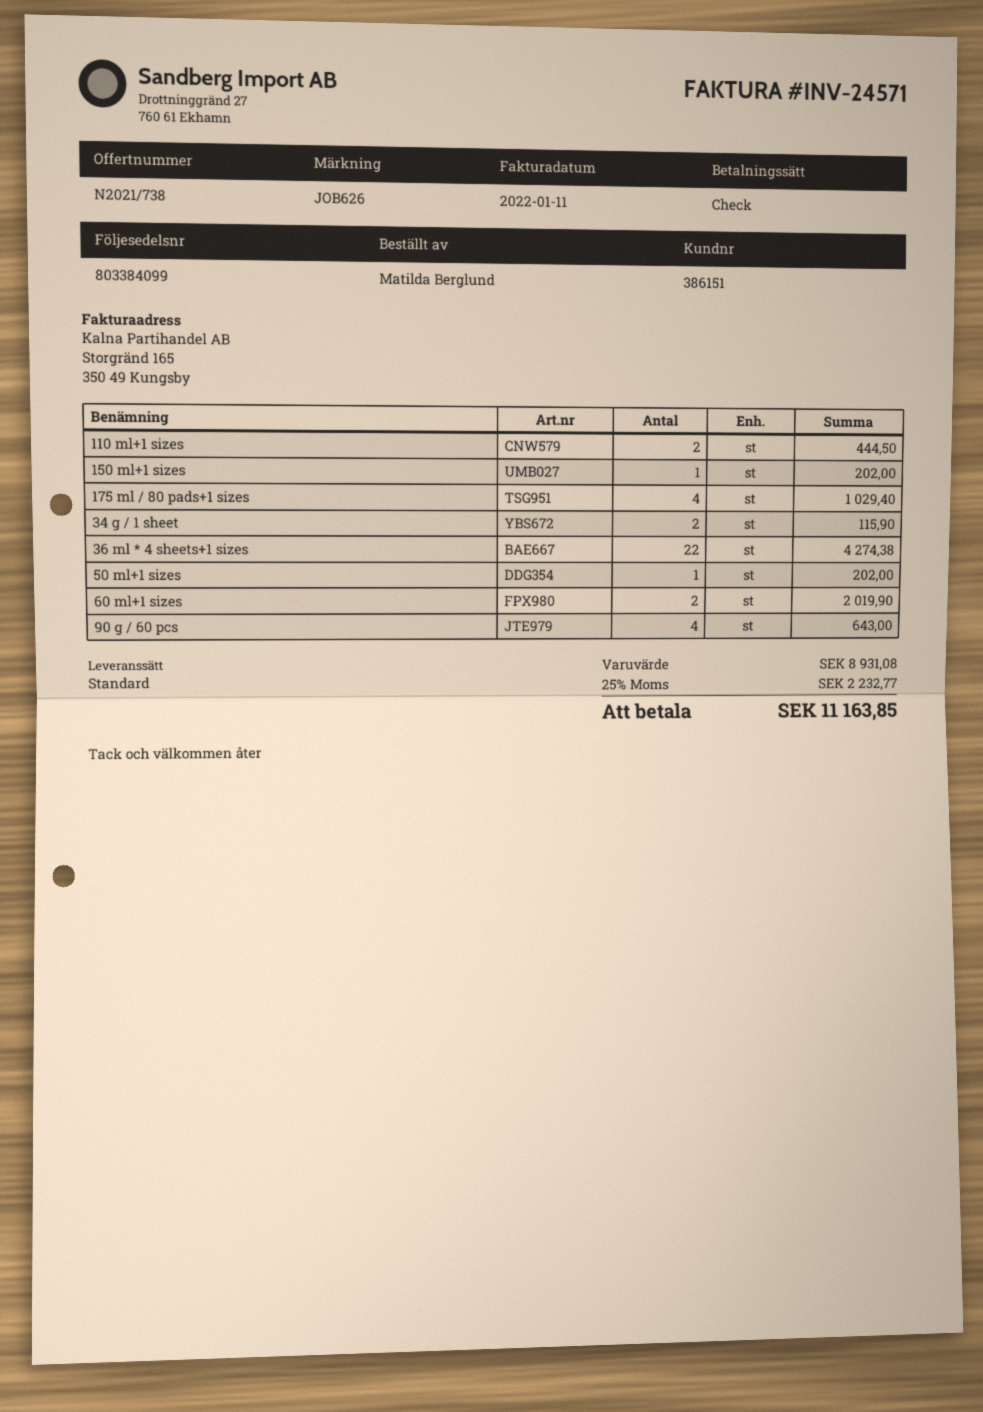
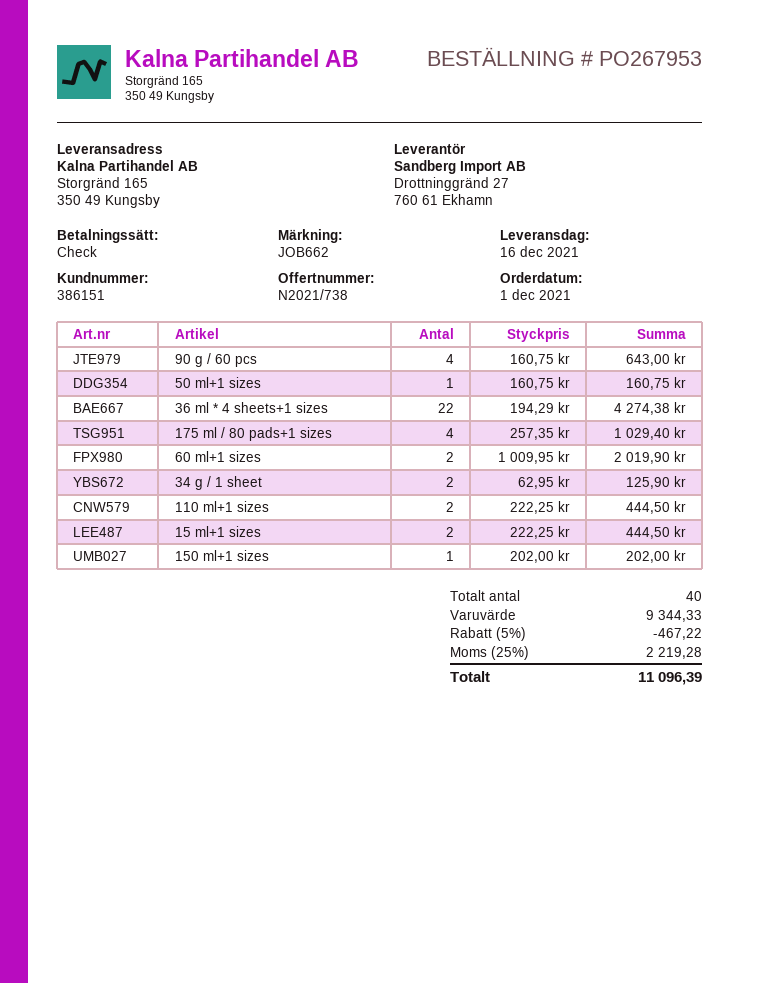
reference: JOB626 -> JOB662
34 g / 1 sheet: 2 for 115.90 -> 2 for 125.90
50 ml+1 sizes: 1 for 202.00 -> 1 for 160.75
15 ml+1 sizes: none -> 2 for 444.50
subtotal: 8931.08 -> 9344.33
discount: none -> 5% = 467.22
tax: 25% = 2232.77 -> 25% = 2219.28
total: 11163.85 -> 11096.39

